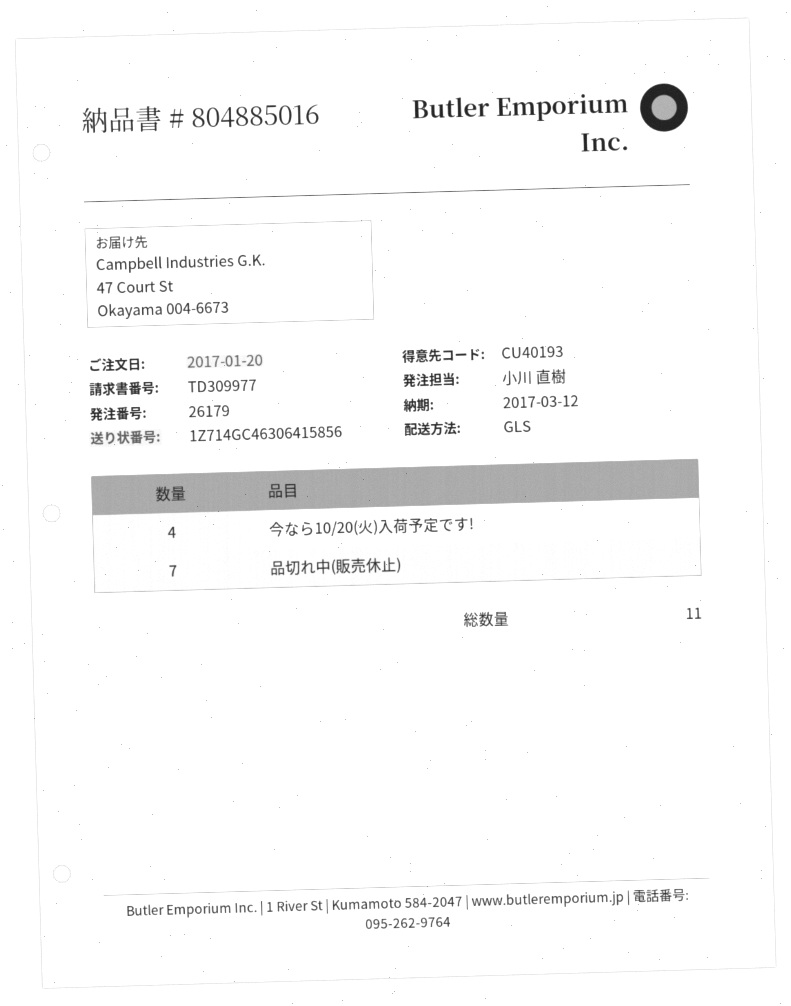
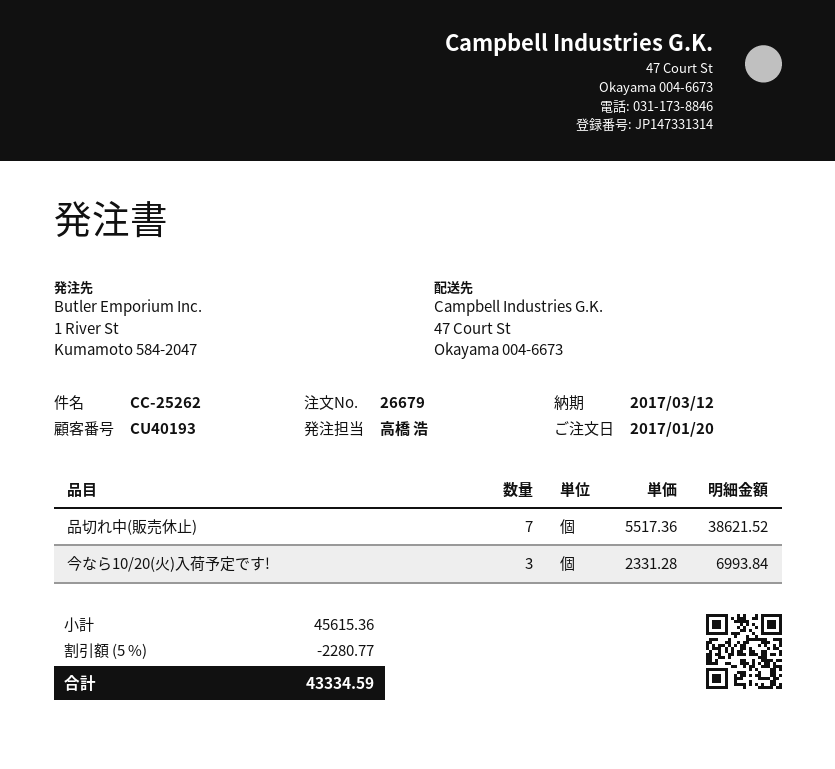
order number: 26179 -> 26679
ordered by: 小川 直樹 -> 高橋 浩
今なら10/20(火)入荷予定です!: 4 -> 3

